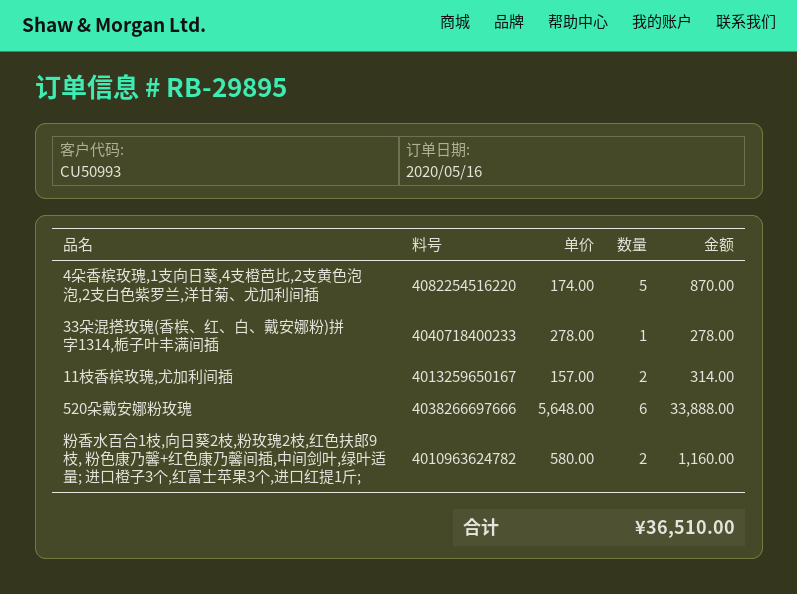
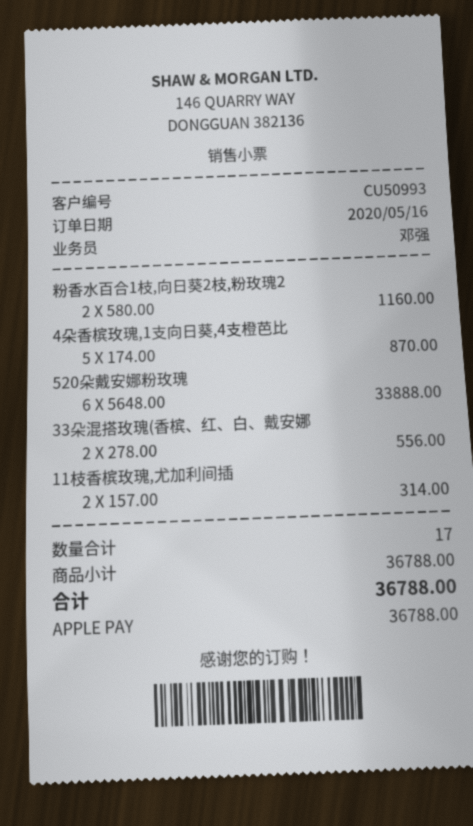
33朵混搭玫瑰(香槟、红、白、戴安娜粉)拼字1314,栀子叶丰满间插: 1 x 278.00 = 278.00 -> 2 x 278.00 = 556.00
total: 36510.00 -> 36788.00

